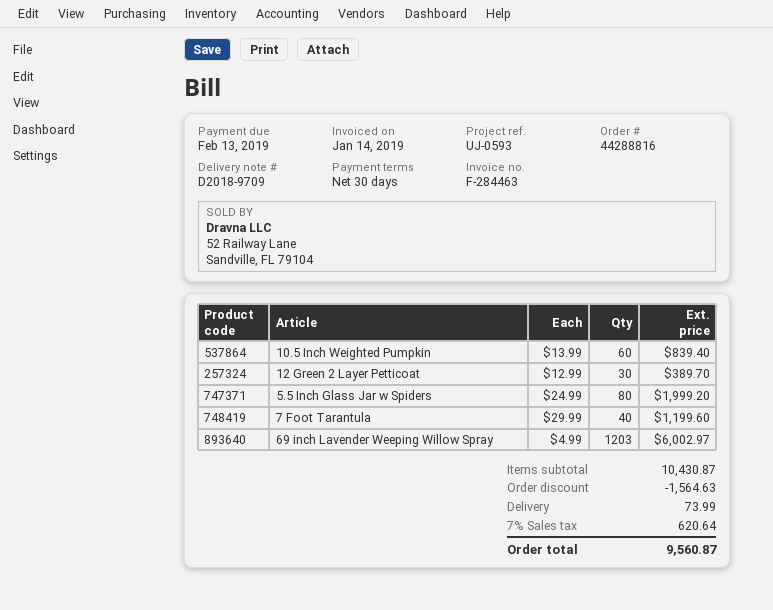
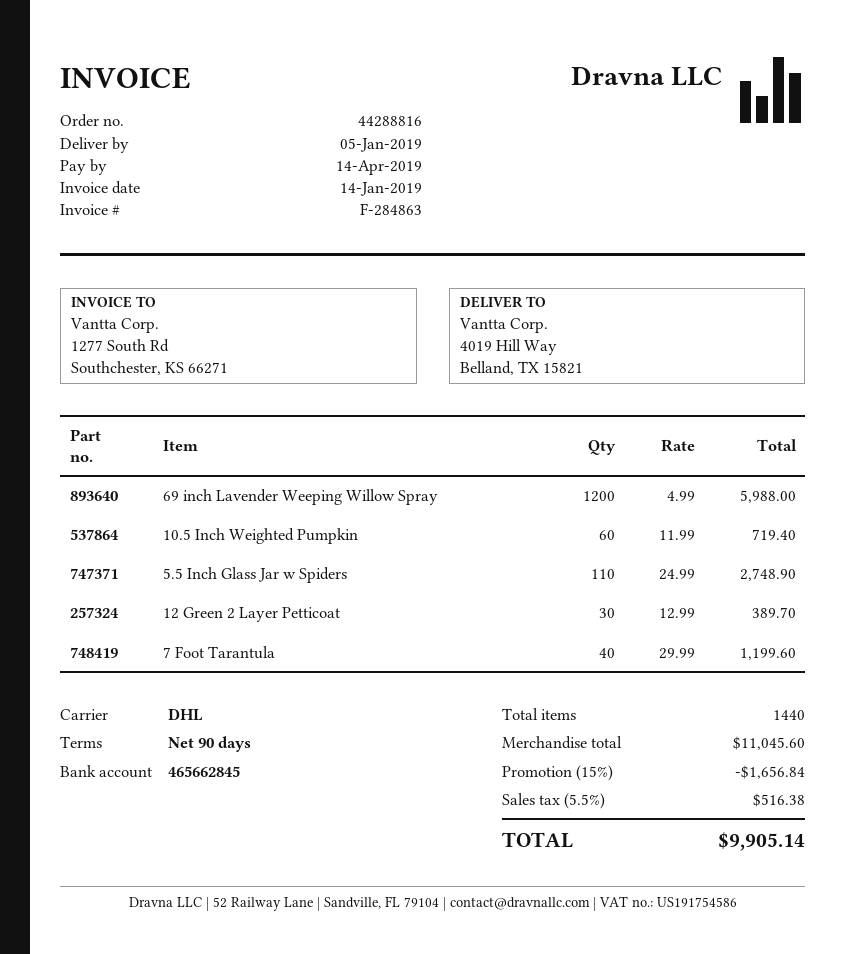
invoice number: F-284463 -> F-284863
payment terms: 30 days -> 90 days
due date: 2019-02-13 -> 2019-04-14
10.5 Inch Weighted Pumpkin: 60 x 13.99 = 839.40 -> 60 x 11.99 = 719.40
5.5 Inch Glass Jar w Spiders: 80 x 24.99 = 1999.20 -> 110 x 24.99 = 2748.90
69 inch Lavender Weeping Willow Spray: 1203 x 4.99 = 6002.97 -> 1200 x 4.99 = 5988.00
subtotal: 10430.87 -> 11045.60
discount: 1564.63 -> 1656.84
shipping: 73.99 -> none
tax: 7% = 620.64 -> 5.5% = 516.38
total: 9560.87 -> 9905.14

